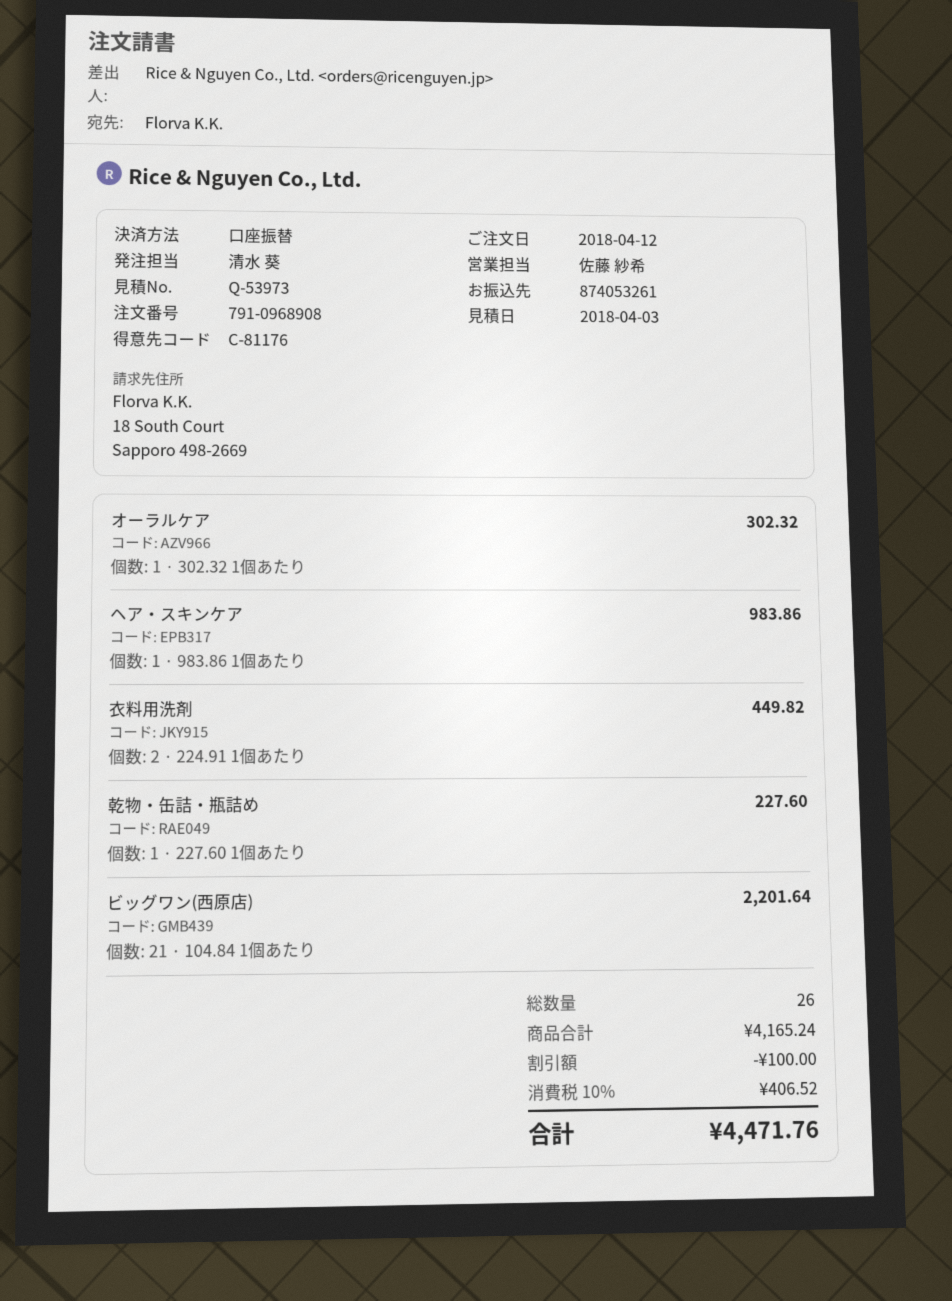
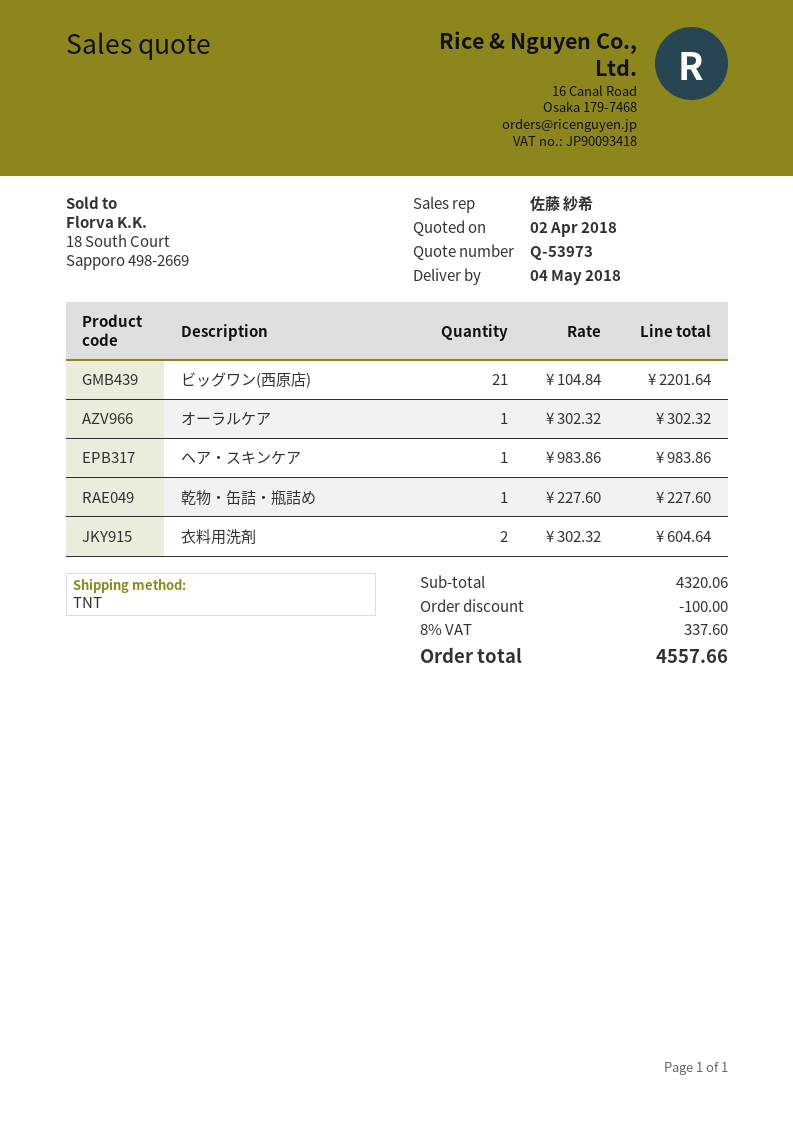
quote date: 2018-04-03 -> 2018-04-02
衣料用洗剤: 2 x 224.91 = 449.82 -> 2 x 302.32 = 604.64
subtotal: 4165.24 -> 4320.06
tax: 10% = 406.52 -> 8% = 337.60
total: 4471.76 -> 4557.66

